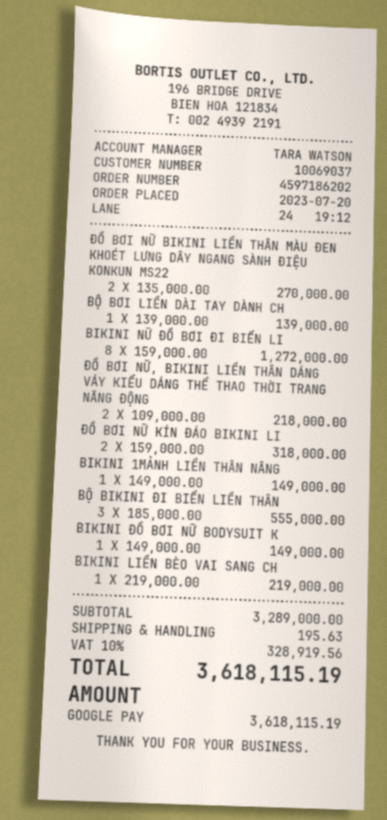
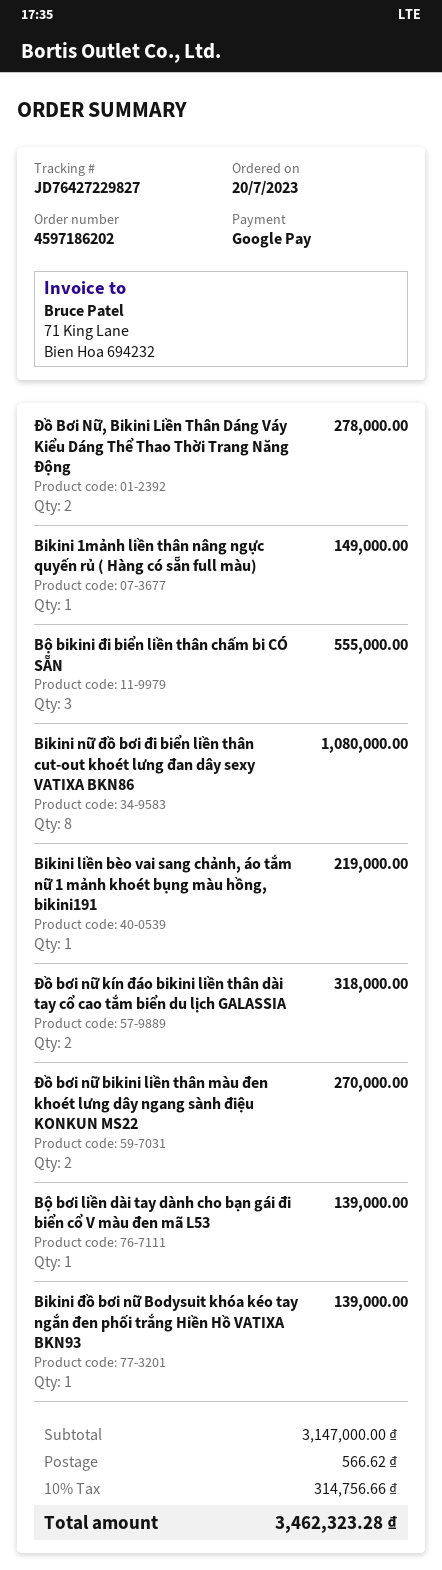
BIKINI NỮ ĐỒ BƠI ĐI BIỂN LI: 8 for 1272000.00 -> 8 for 1080000.00
ĐỒ BƠI NỮ, BIKINI LIỀN THÂN DÁNG VÁY KIỂU DÁNG THỂ THAO THỜI TRANG NĂNG ĐỘNG: 2 for 218000.00 -> 2 for 278000.00
BIKINI ĐỒ BƠI NỮ BODYSUIT K: 1 for 149000.00 -> 1 for 139000.00
subtotal: 3289000.00 -> 3147000.00
shipping: 195.63 -> 566.62
tax: 10% = 328919.56 -> 10% = 314756.66
total: 3618115.19 -> 3462323.28

